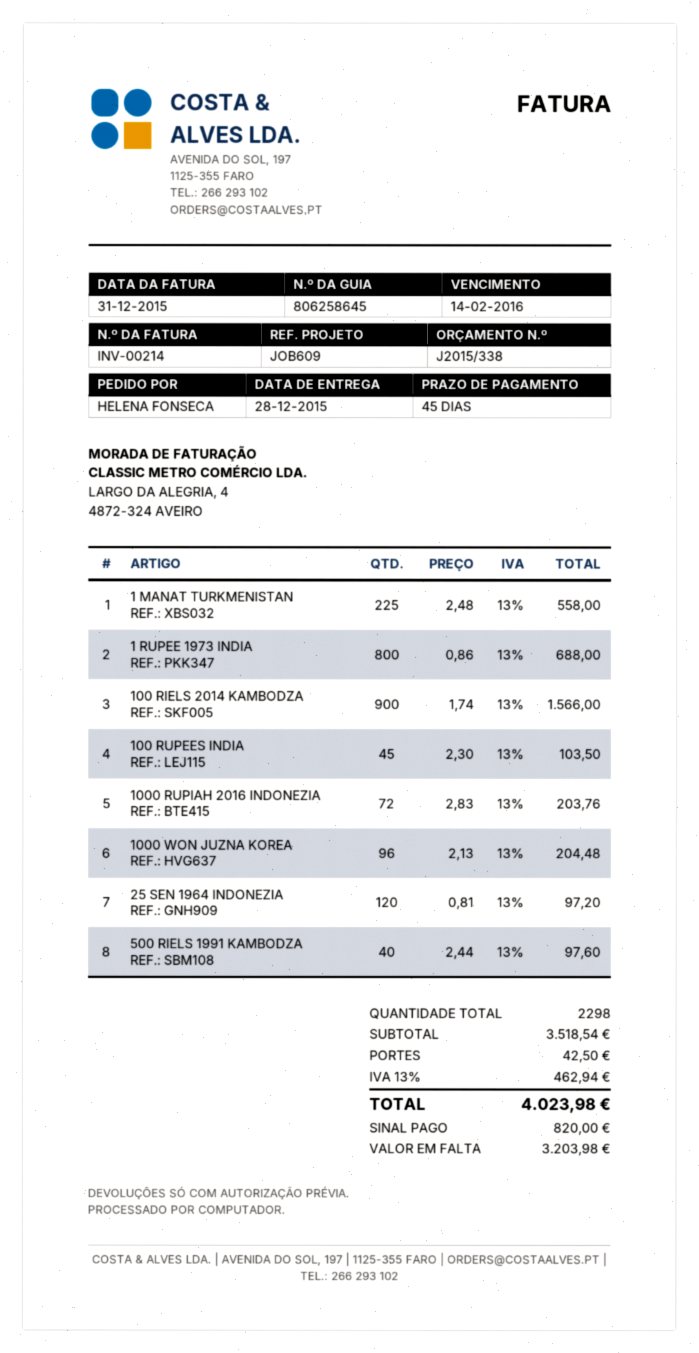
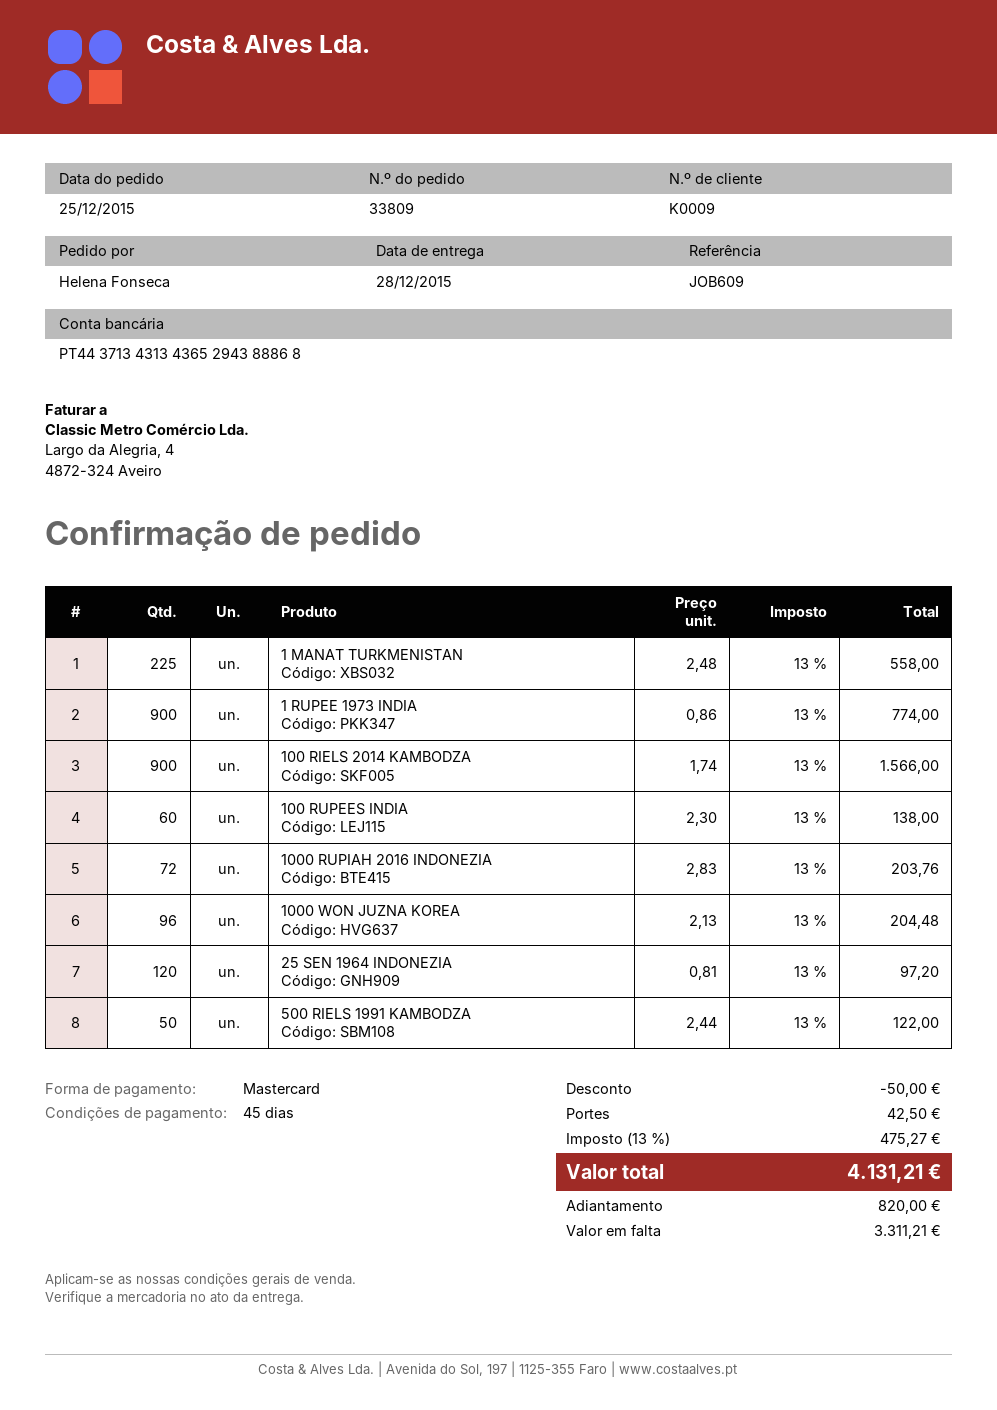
1 RUPEE 1973 INDIA: 800 x 0.86 = 688.00 -> 900 x 0.86 = 774.00
100 RUPEES INDIA: 45 x 2.30 = 103.50 -> 60 x 2.30 = 138.00
500 RIELS 1991 KAMBODZA: 40 x 2.44 = 97.60 -> 50 x 2.44 = 122.00
discount: none -> 50.00
tax: 13% = 462.94 -> 13% = 475.27
total: 4023.98 -> 4131.21
balance: 3203.98 -> 3311.21

